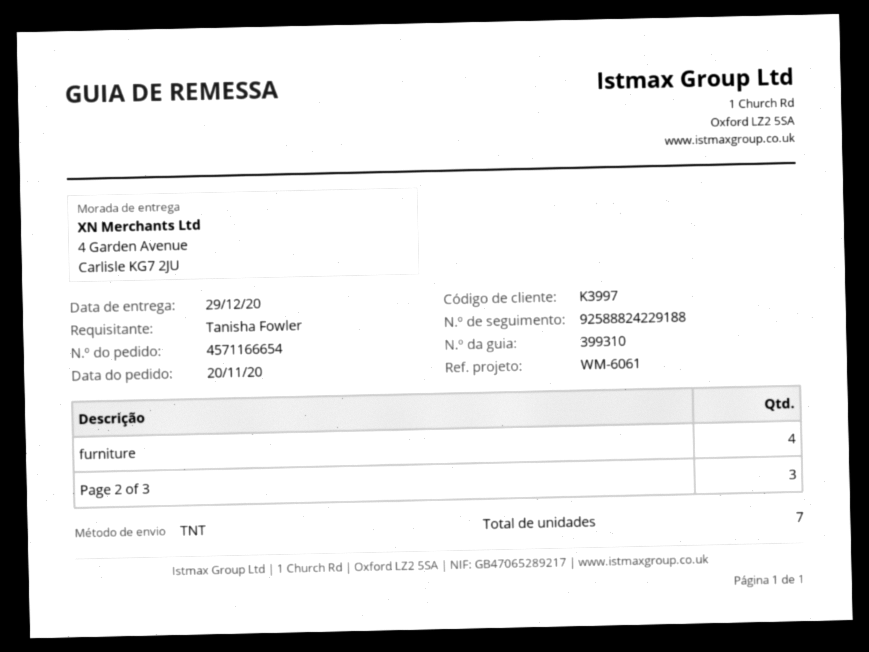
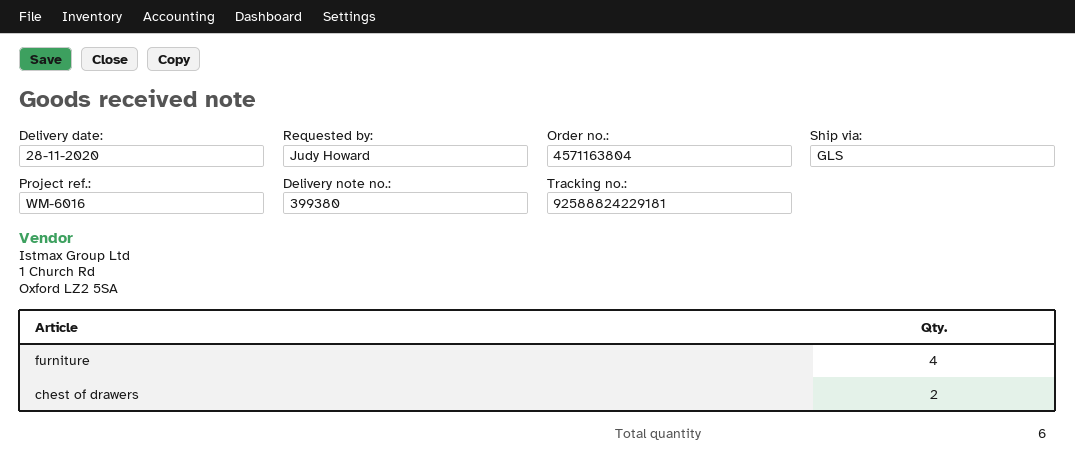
order number: 4571166654 -> 4571163804
delivery note number: 399310 -> 399380
delivery date: 2020-12-29 -> 2020-11-28
reference: WM-6061 -> WM-6016
ordered by: Tanisha Fowler -> Judy Howard
shipping method: TNT -> GLS
tracking number: 92588824229188 -> 92588824229181
Page 2 of 3: 3 -> none
chest of drawers: none -> 2
total quantity: 7 -> 6

